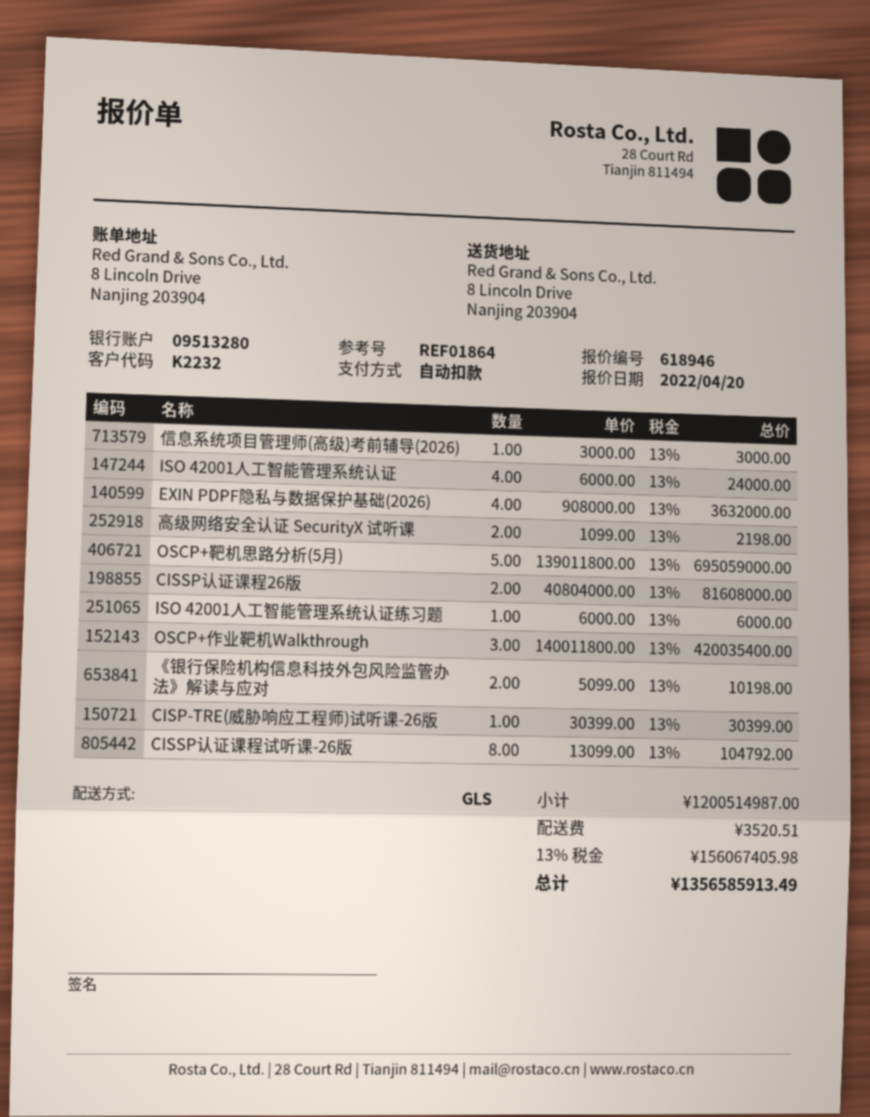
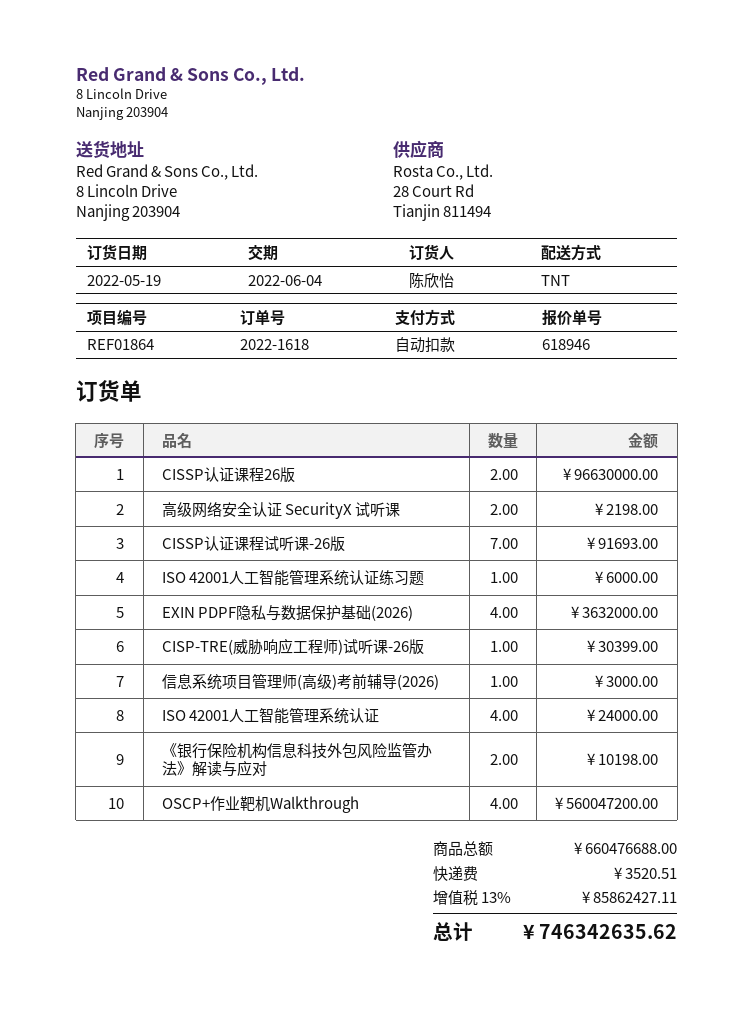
shipping method: GLS -> TNT
OSCP+靶机思路分析(5月): 5 for 695059000.00 -> none
CISSP认证课程26版: 2 for 81608000.00 -> 2 for 96630000.00
OSCP+作业靶机Walkthrough: 3 for 420035400.00 -> 4 for 560047200.00
CISSP认证课程试听课-26版: 8 for 104792.00 -> 7 for 91693.00
subtotal: 1200514987.00 -> 660476688.00
tax: 13% = 156067405.98 -> 13% = 85862427.11
total: 1356585913.49 -> 746342635.62

